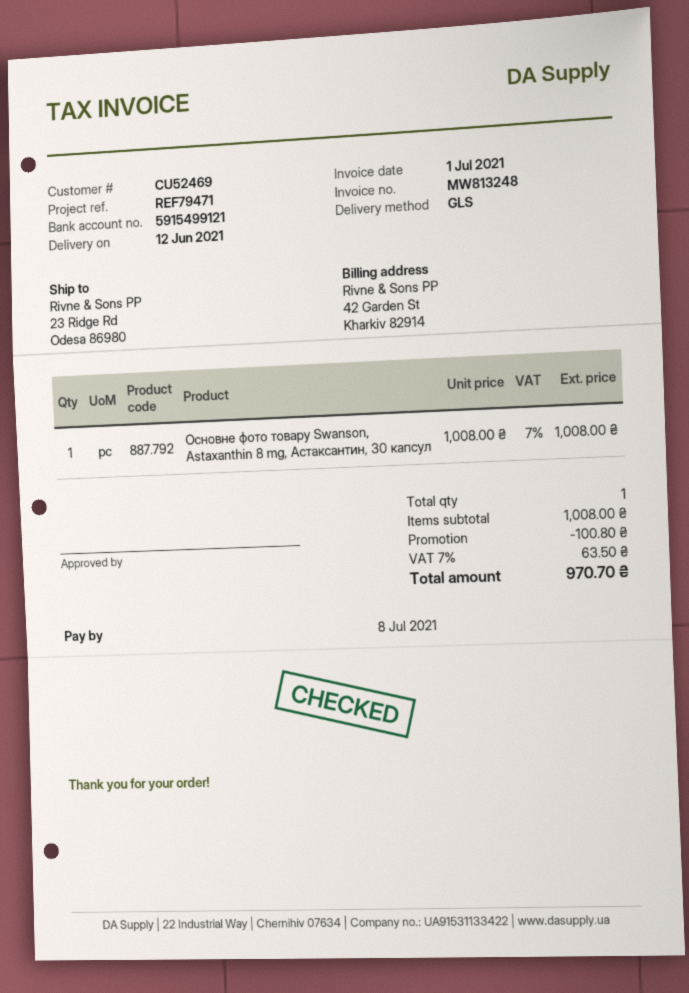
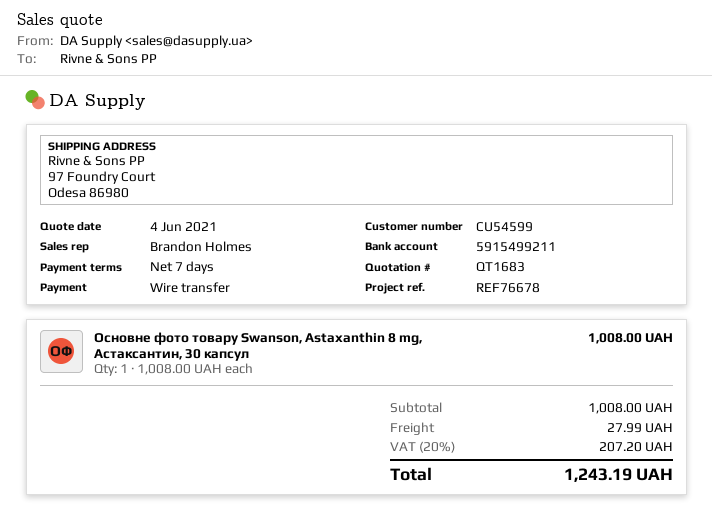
customer number: CU52469 -> CU54599
reference: REF79471 -> REF76678
bank account: 5915499121 -> 5915499211
ship to: 23 Ridge Rd, Odesa 86980 -> 97 Foundry Court, Odesa 86980
discount: 100.80 -> none
shipping: none -> 27.99
tax: 7% = 63.50 -> 20% = 207.20
total: 970.70 -> 1243.19

